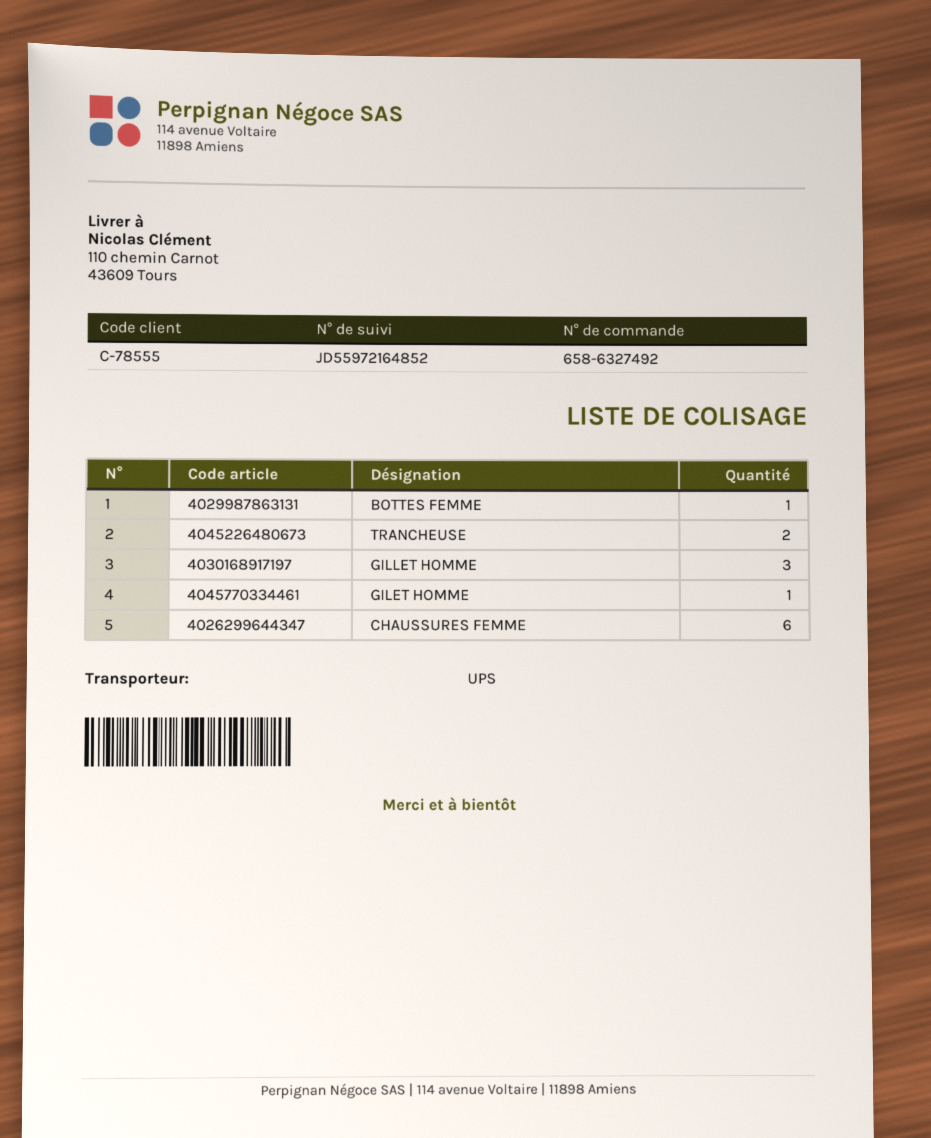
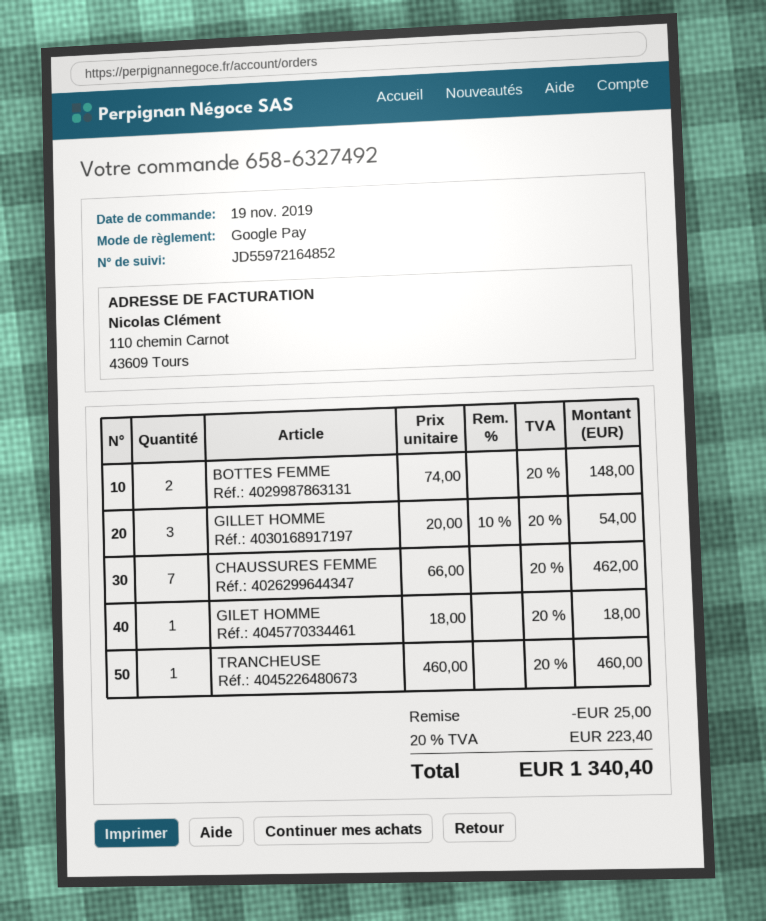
BOTTES FEMME: 1 -> 2
TRANCHEUSE: 2 -> 1
CHAUSSURES FEMME: 6 -> 7

